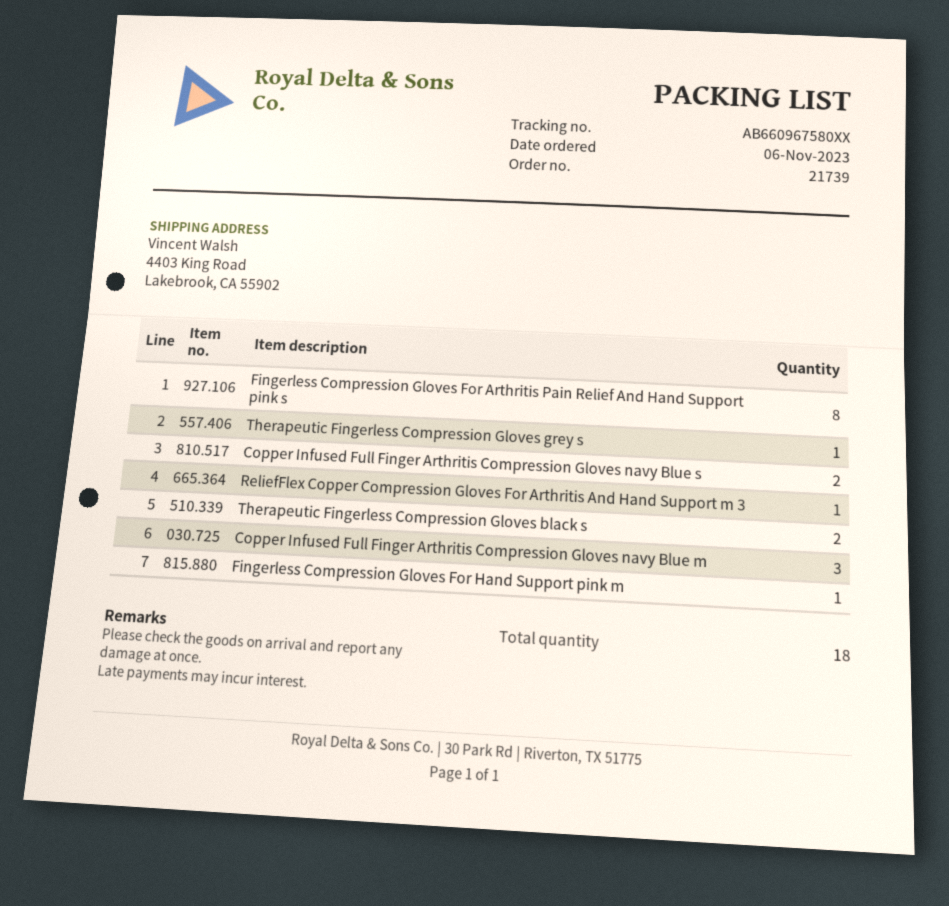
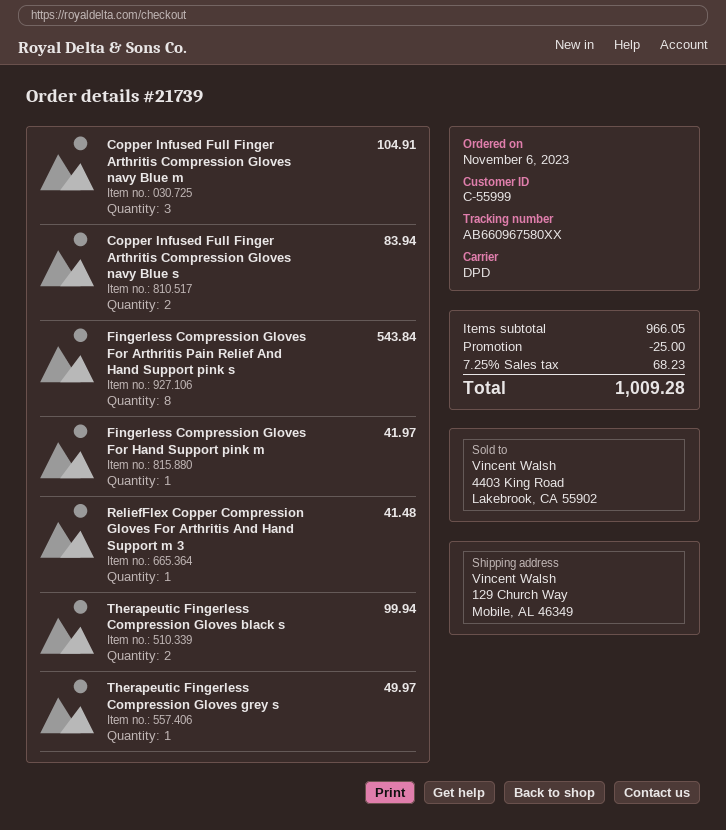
ship to: 4403 King Road, Lakebrook, CA 55902 -> 129 Church Way, Mobile, AL 46349

